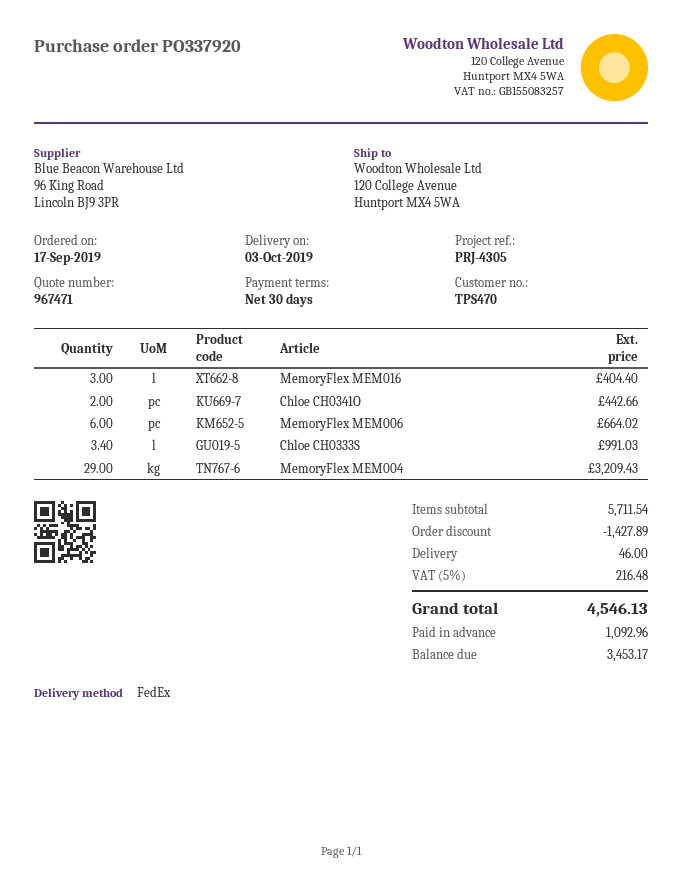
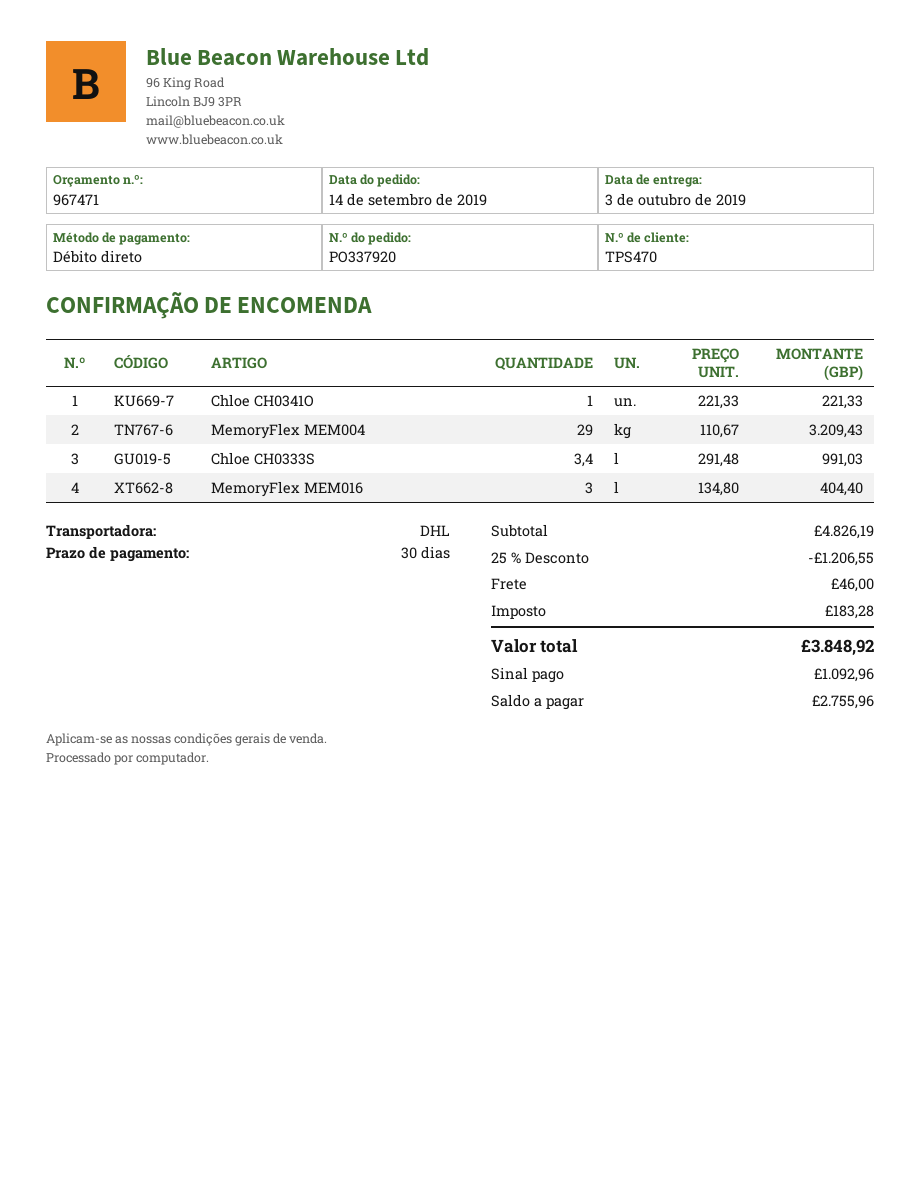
order date: 2019-09-17 -> 2019-09-14
shipping method: FedEx -> DHL
Chloe CH0341O: 2 for 442.66 -> 1 for 221.33
MemoryFlex MEM006: 6 for 664.02 -> none
subtotal: 5711.54 -> 4826.19
discount: 1427.89 -> 1206.55
tax: 216.48 -> 183.28
total: 4546.13 -> 3848.92
balance: 3453.17 -> 2755.96

